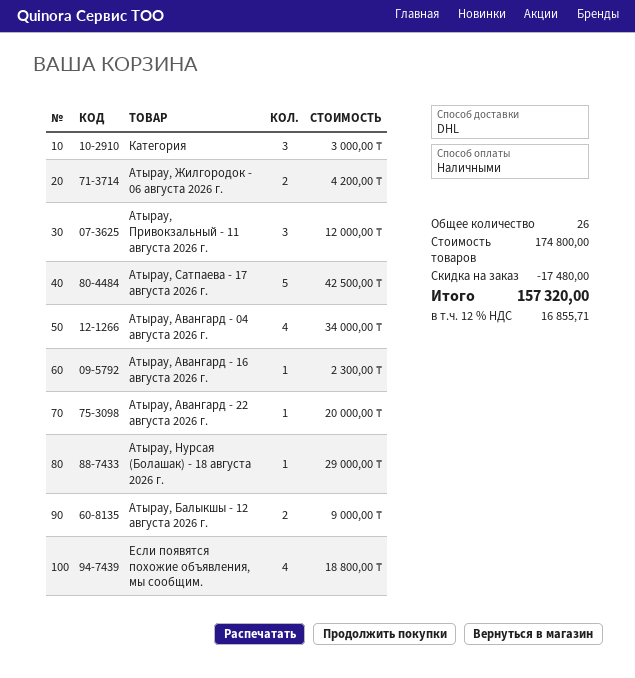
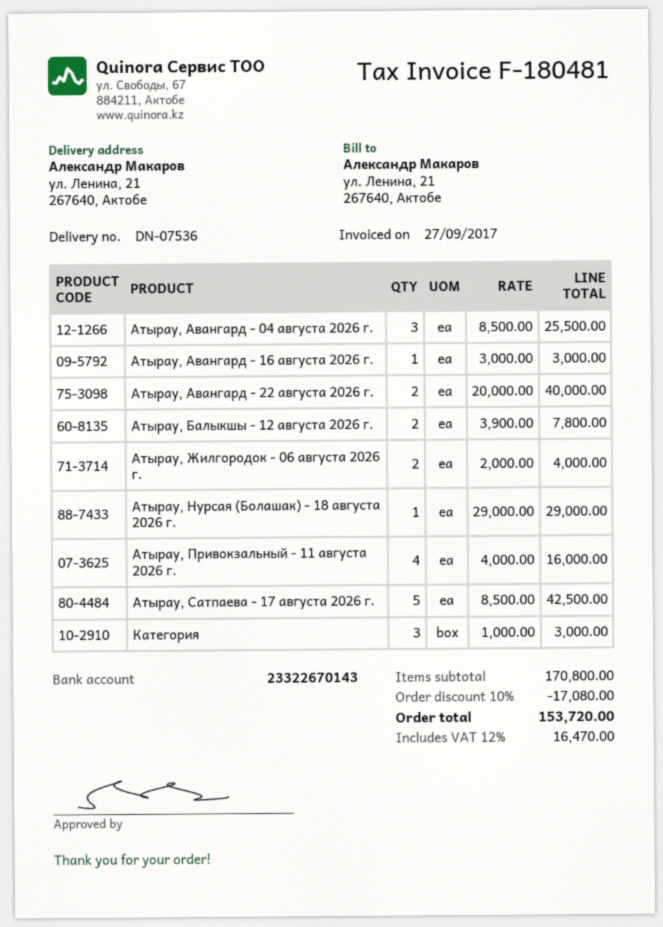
Атырау, Жилгородок - 06 августа 2026 г.: 2 for 4200.00 -> 2 for 4000.00
Атырау, Привокзальный - 11 августа 2026 г.: 3 for 12000.00 -> 4 for 16000.00
Атырау, Авангард - 04 августа 2026 г.: 4 for 34000.00 -> 3 for 25500.00
Атырау, Авангард - 16 августа 2026 г.: 1 for 2300.00 -> 1 for 3000.00
Атырау, Авангард - 22 августа 2026 г.: 1 for 20000.00 -> 2 for 40000.00
Атырау, Балыкшы - 12 августа 2026 г.: 2 for 9000.00 -> 2 for 7800.00
Если появятся похожие объявления, мы сообщим.: 4 for 18800.00 -> none
subtotal: 174800.00 -> 170800.00
discount: 17480.00 -> 17080.00
tax: 12% = 16855.71 -> 12% = 16470.00
total: 157320.00 -> 153720.00

